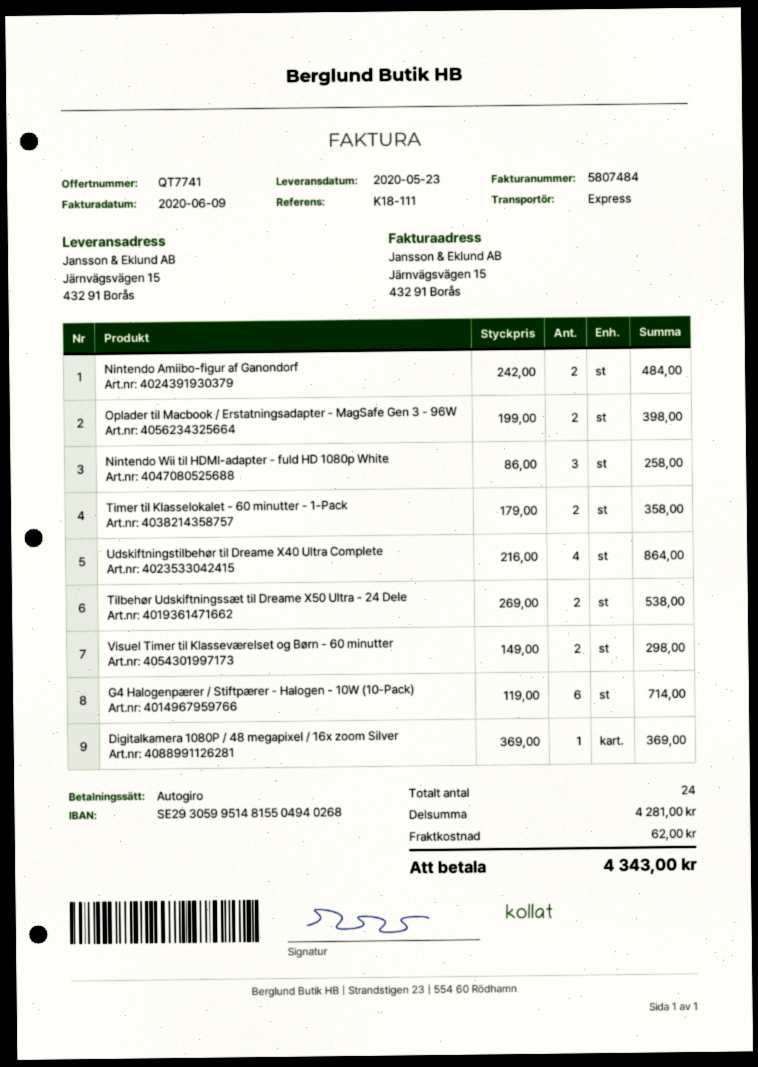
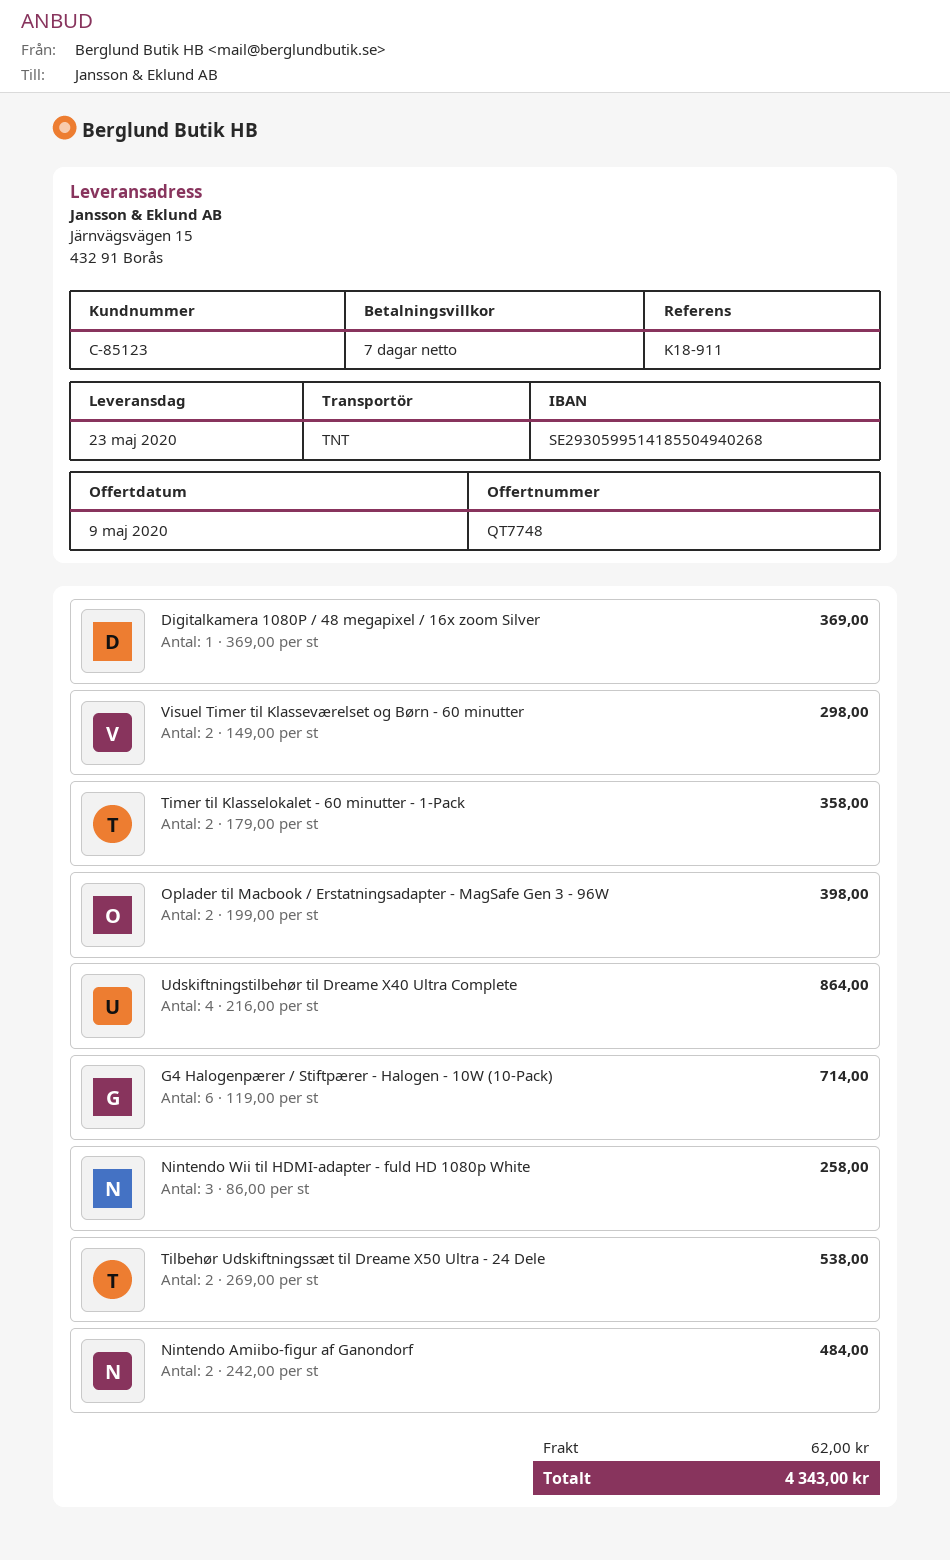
quote number: QT7741 -> QT7748
reference: K18-111 -> K18-911
bank account: SE2930599514815504940268 -> SE2930599514185504940268
shipping method: express -> TNT

